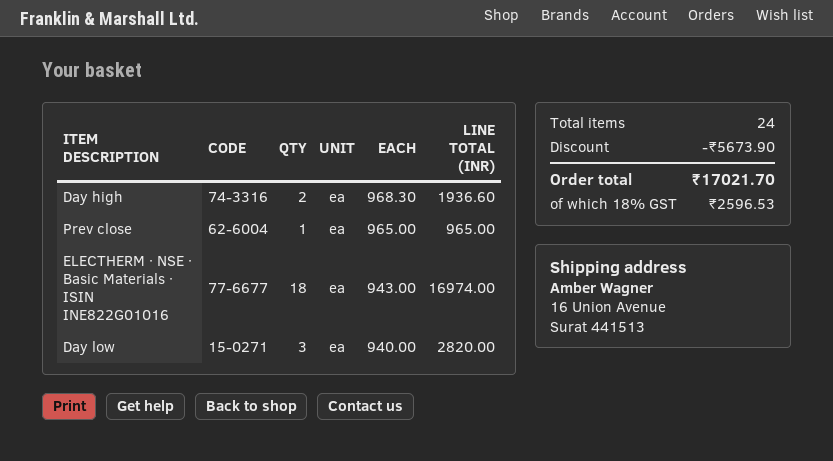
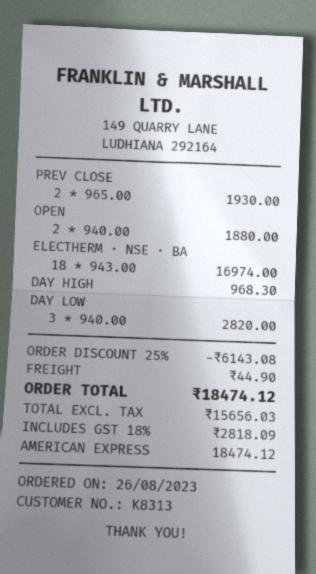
Day high: 2 x 968.30 = 1936.60 -> 1 x 968.30 = 968.30
Prev close: 1 x 965.00 = 965.00 -> 2 x 965.00 = 1930.00
OPEN: none -> 2 x 940.00 = 1880.00
discount: 5673.90 -> 6143.08
shipping: none -> 44.90
tax: 18% = 2596.53 -> 18% = 2818.09
total: 17021.70 -> 18474.12

